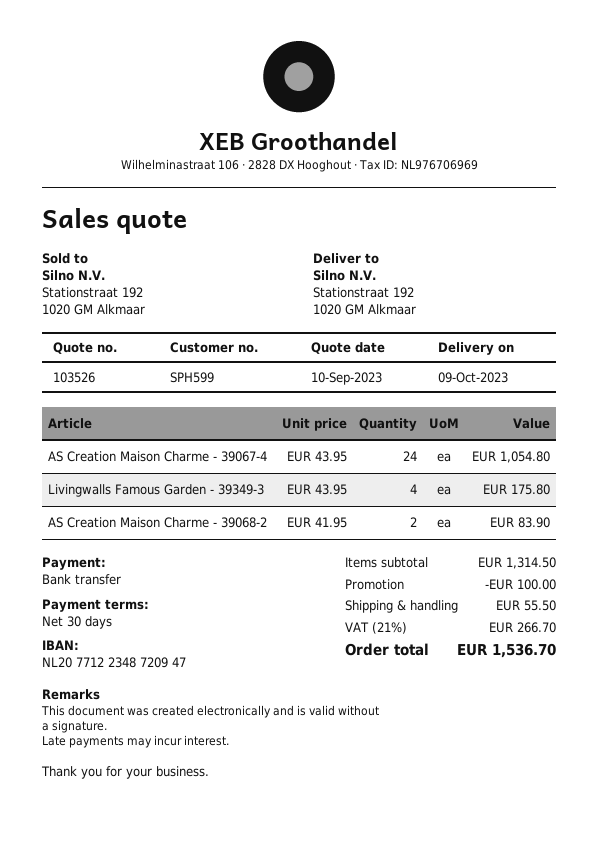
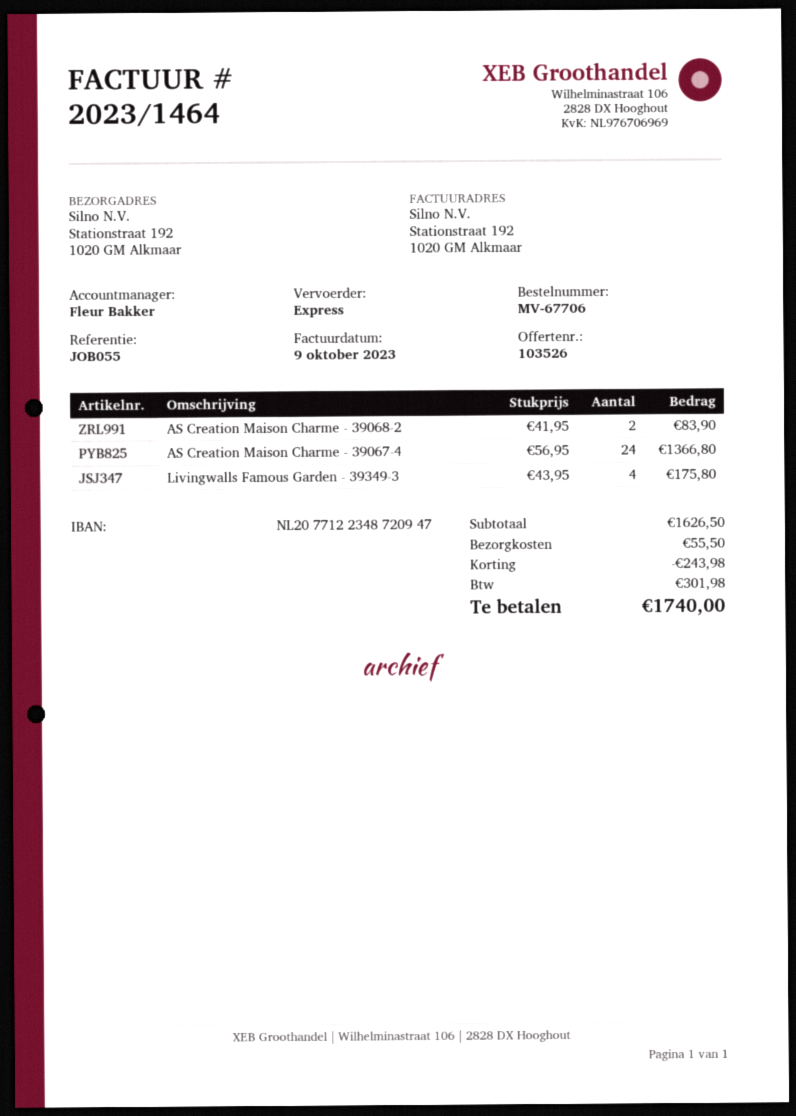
AS Creation Maison Charme - 39067-4: 24 x 43.95 = 1054.80 -> 24 x 56.95 = 1366.80
subtotal: 1314.50 -> 1626.50
discount: 100.00 -> 243.98
tax: 266.70 -> 301.98
total: 1536.70 -> 1740.00

